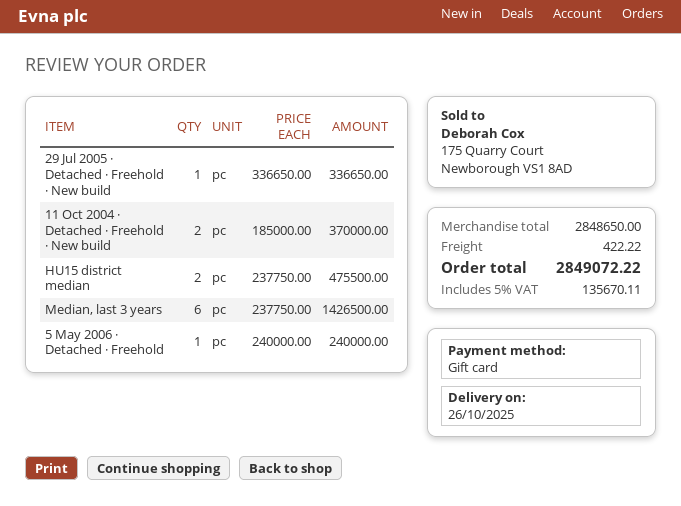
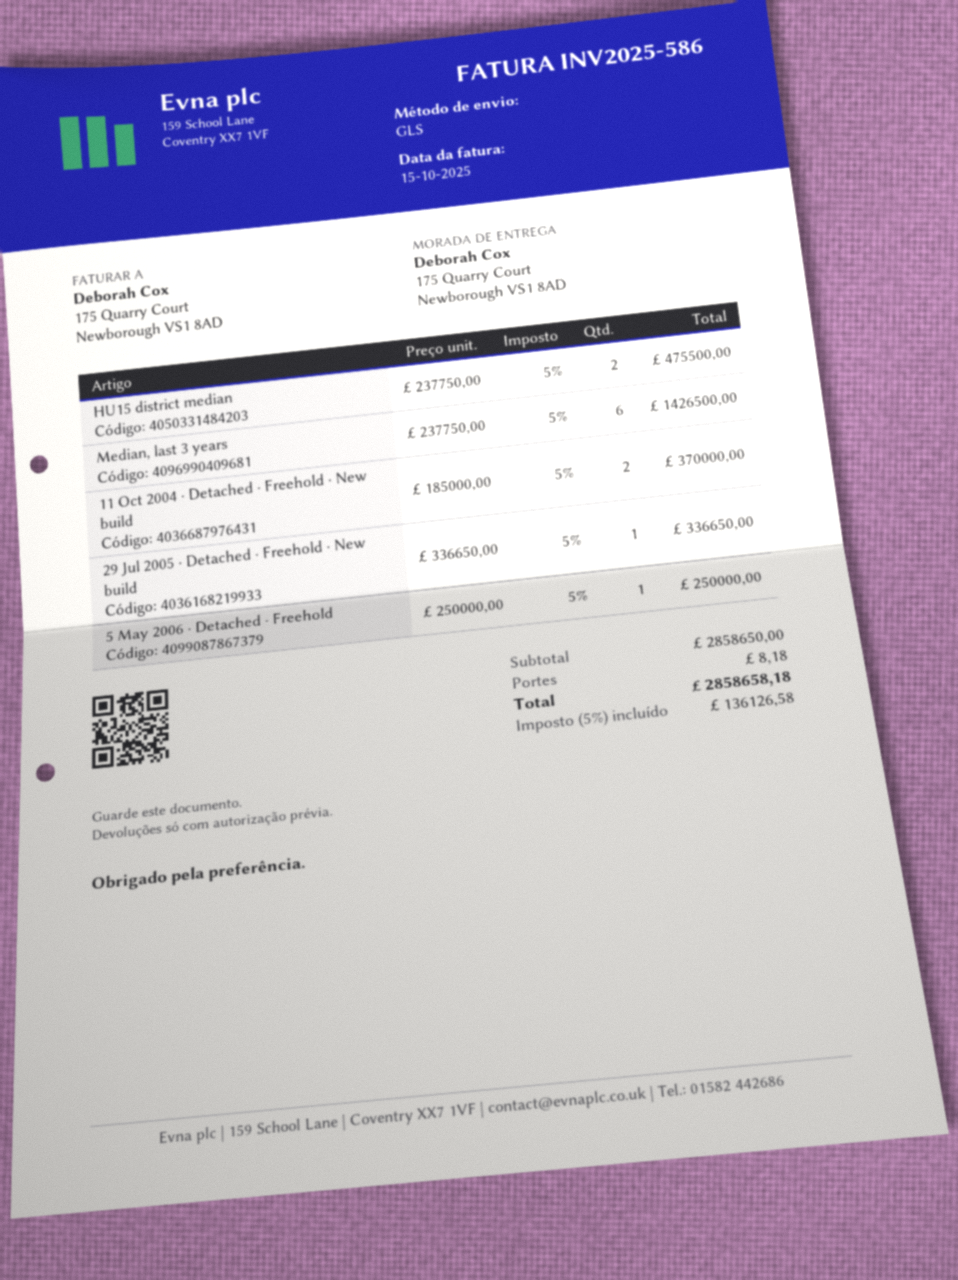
5 May 2006 · Detached · Freehold: 1 x 240000.00 = 240000.00 -> 1 x 250000.00 = 250000.00
subtotal: 2848650.00 -> 2858650.00
shipping: 422.22 -> 8.18
tax: 5% = 135670.11 -> 5% = 136126.58
total: 2849072.22 -> 2858658.18

